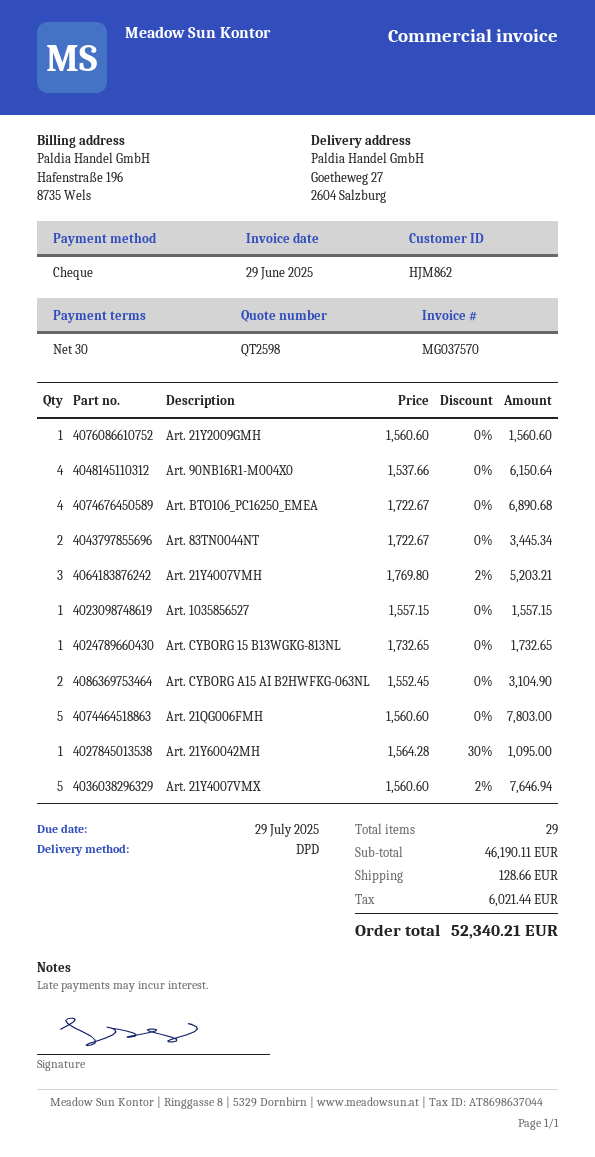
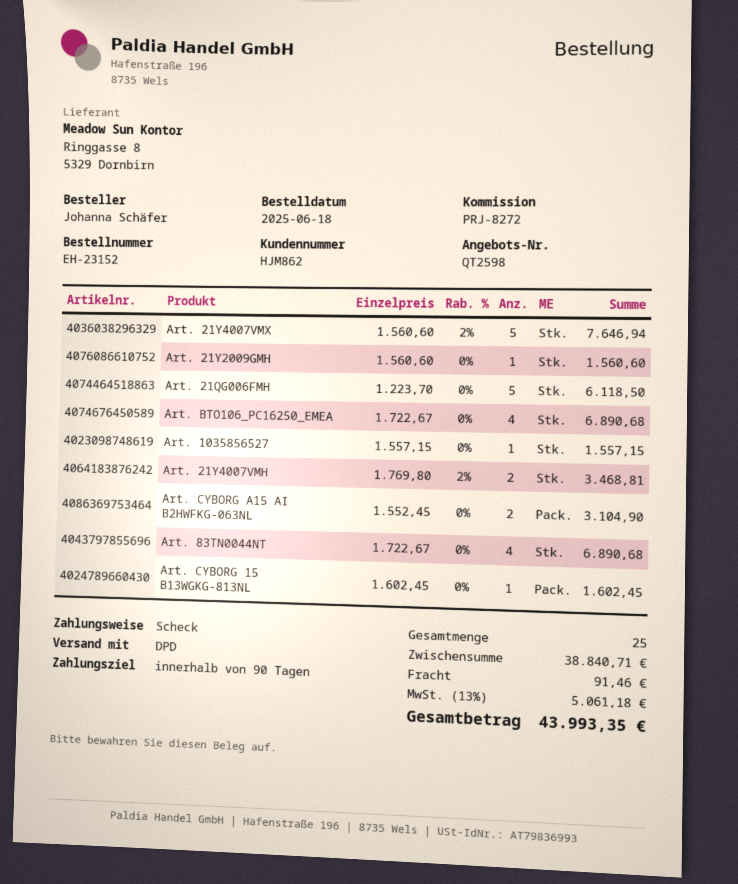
payment terms: 30 days -> 90 days
Art. 90NB16R1-M004X0: 4 x 1537.66 = 6150.64 -> none
Art. 83TN0044NT: 2 x 1722.67 = 3445.34 -> 4 x 1722.67 = 6890.68
Art. 21Y4007VMH: 3 x 1769.80 - 2% = 5203.21 -> 2 x 1769.80 - 2% = 3468.81
Art. CYBORG 15 B13WGKG-813NL: 1 x 1732.65 = 1732.65 -> 1 x 1602.45 = 1602.45
Art. 21QG006FMH: 5 x 1560.60 = 7803.00 -> 5 x 1223.70 = 6118.50
Art. 21Y60042MH: 1 x 1564.28 - 30% = 1095.00 -> none
total quantity: 29 -> 25
subtotal: 46190.11 -> 38840.71
shipping: 128.66 -> 91.46
tax: 6021.44 -> 5061.18
total: 52340.21 -> 43993.35

